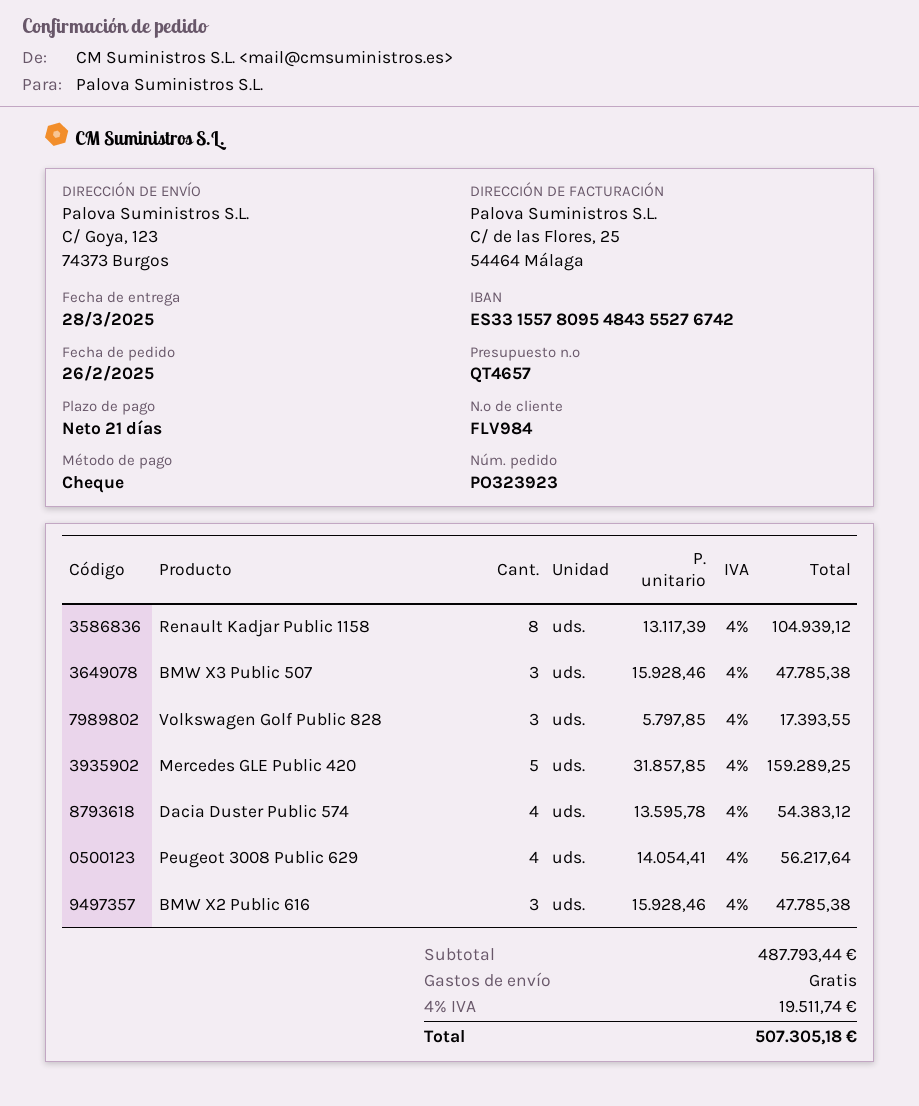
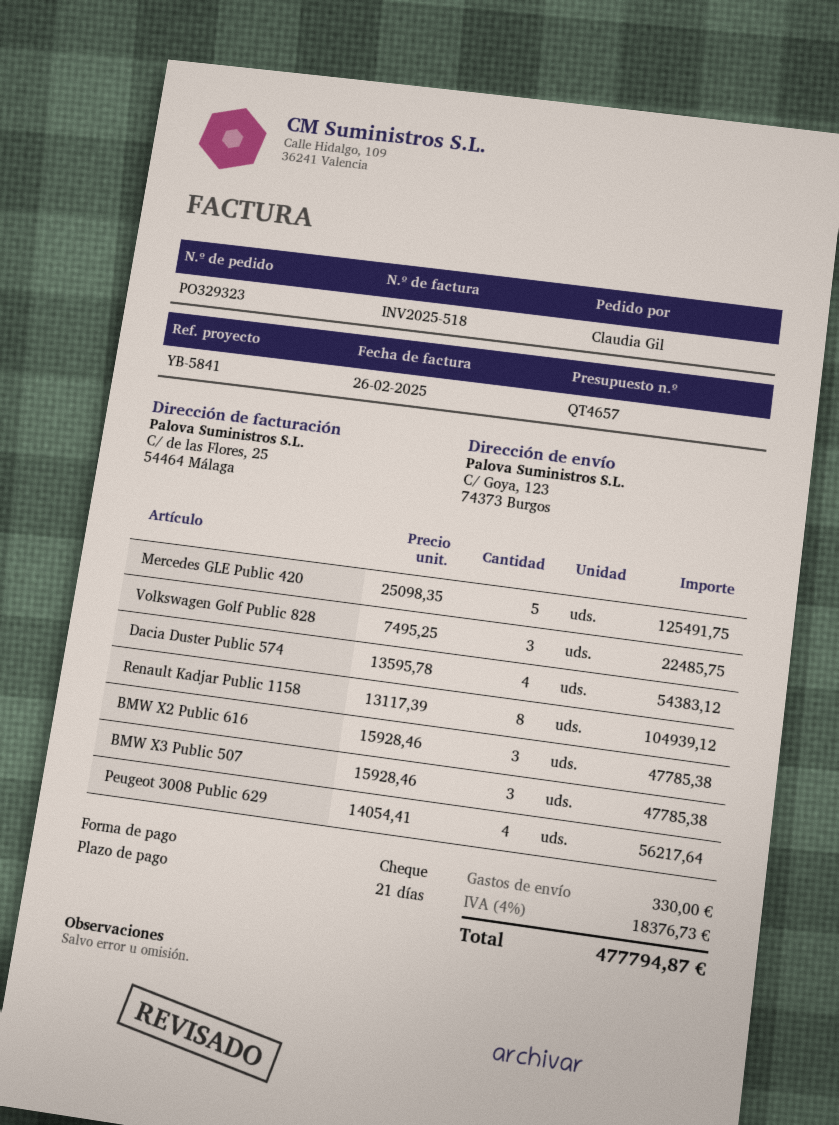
order number: PO323923 -> PO329323
Volkswagen Golf Public 828: 3 x 5797.85 = 17393.55 -> 3 x 7495.25 = 22485.75
Mercedes GLE Public 420: 5 x 31857.85 = 159289.25 -> 5 x 25098.35 = 125491.75
shipping: 0.00 -> 330.00
tax: 4% = 19511.74 -> 4% = 18376.73
total: 507305.18 -> 477794.87

